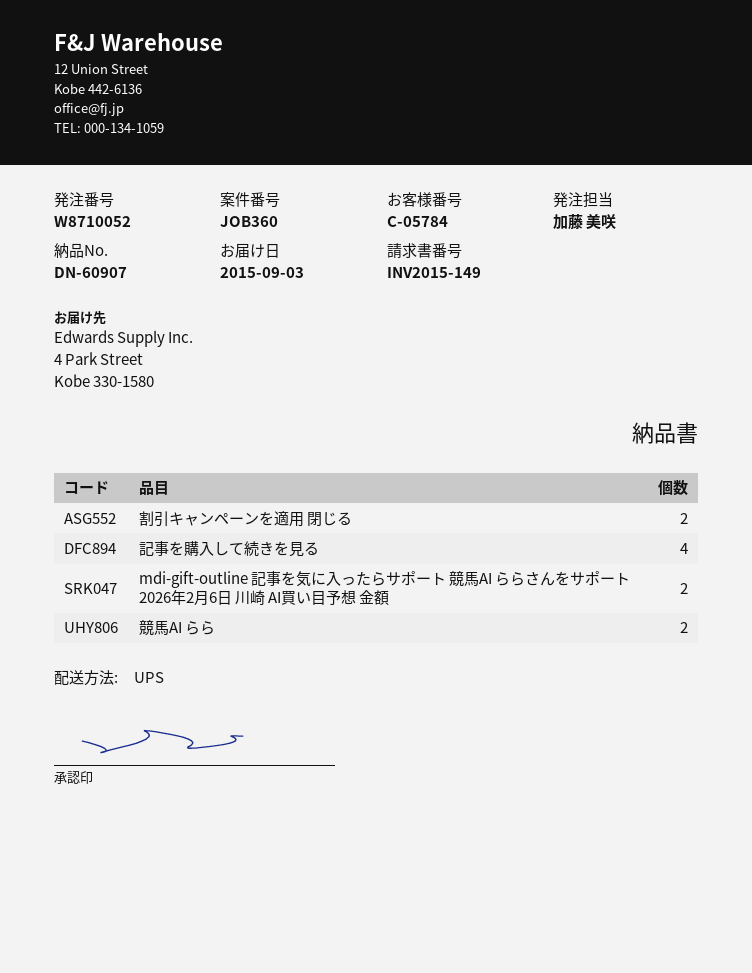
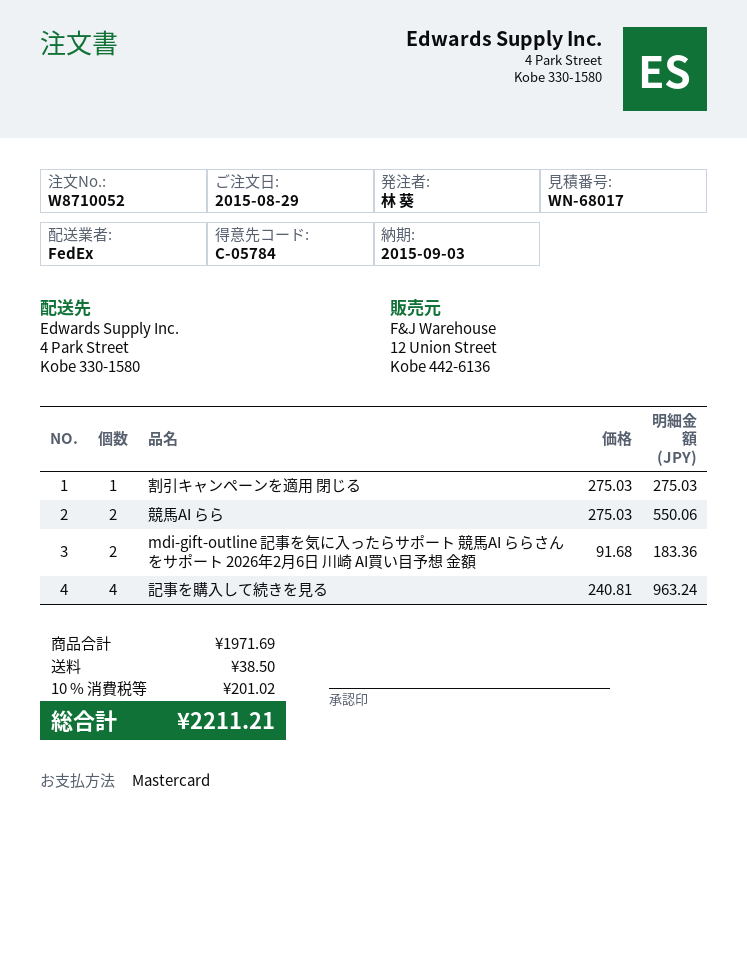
ordered by: 加藤 美咲 -> 林 葵
shipping method: UPS -> FedEx
割引キャンペーンを適用 閉じる: 2 -> 1

